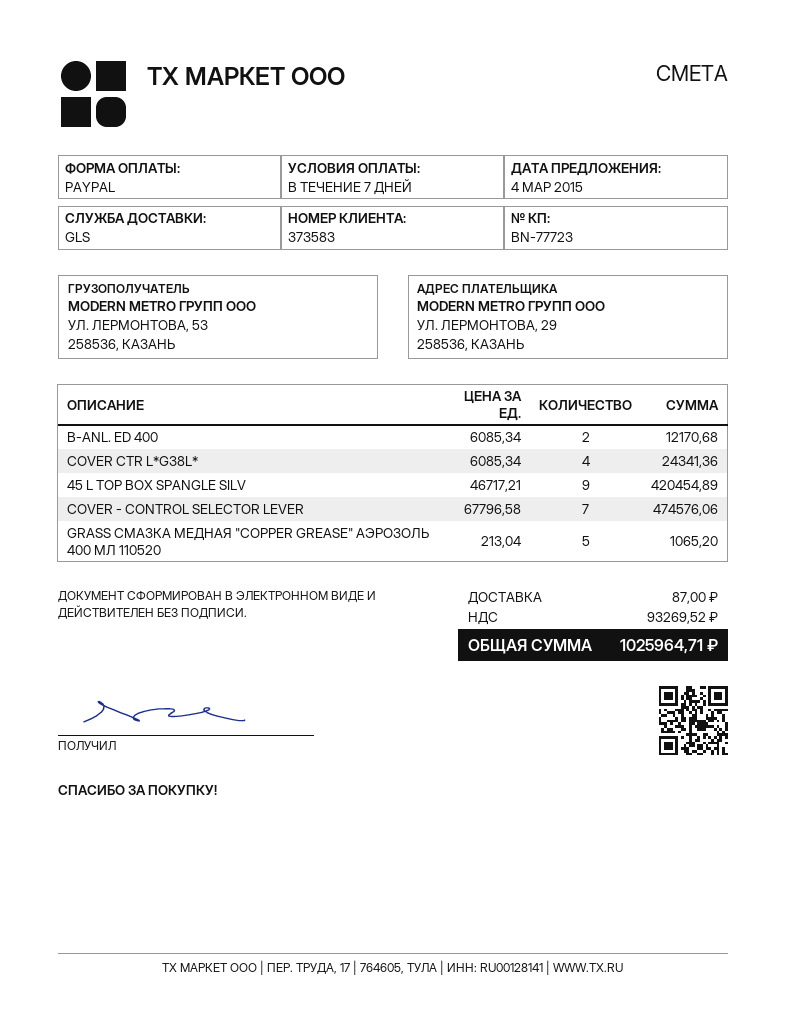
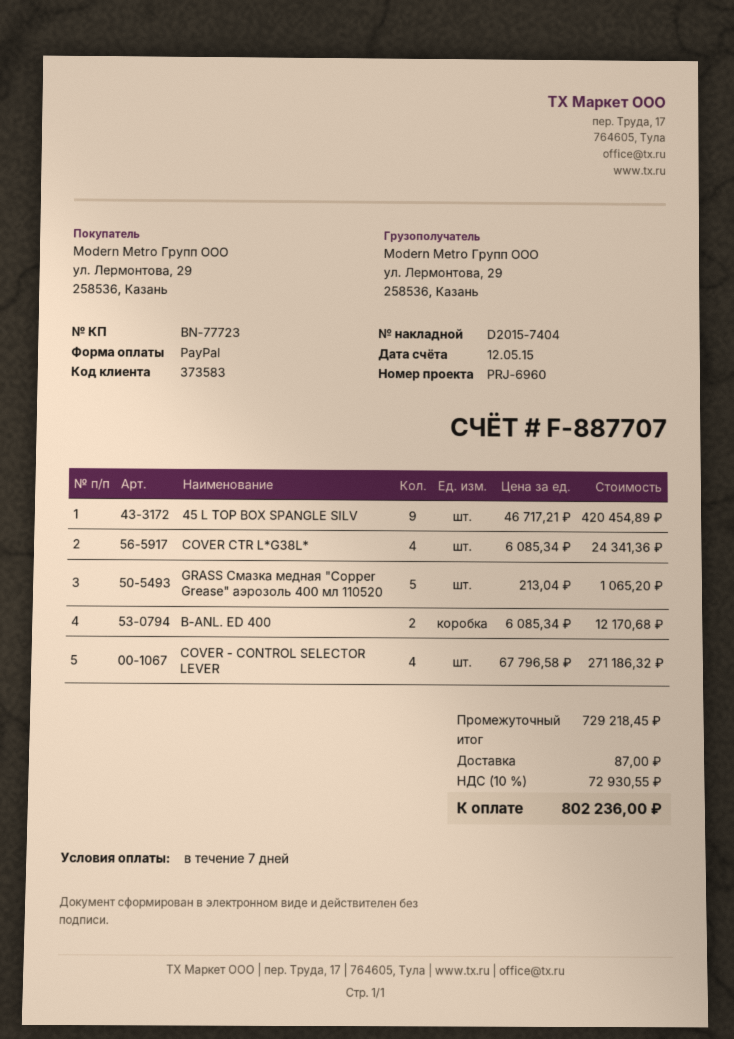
ship to: УЛ. ЛЕРМОНТОВА, 53, 258536, КАЗАНЬ -> ул. Лермонтова, 29, 258536, Казань
COVER - CONTROL SELECTOR LEVER: 7 x 67796.58 = 474576.06 -> 4 x 67796.58 = 271186.32
tax: 93269.52 -> 72930.55
total: 1025964.71 -> 802236.00

